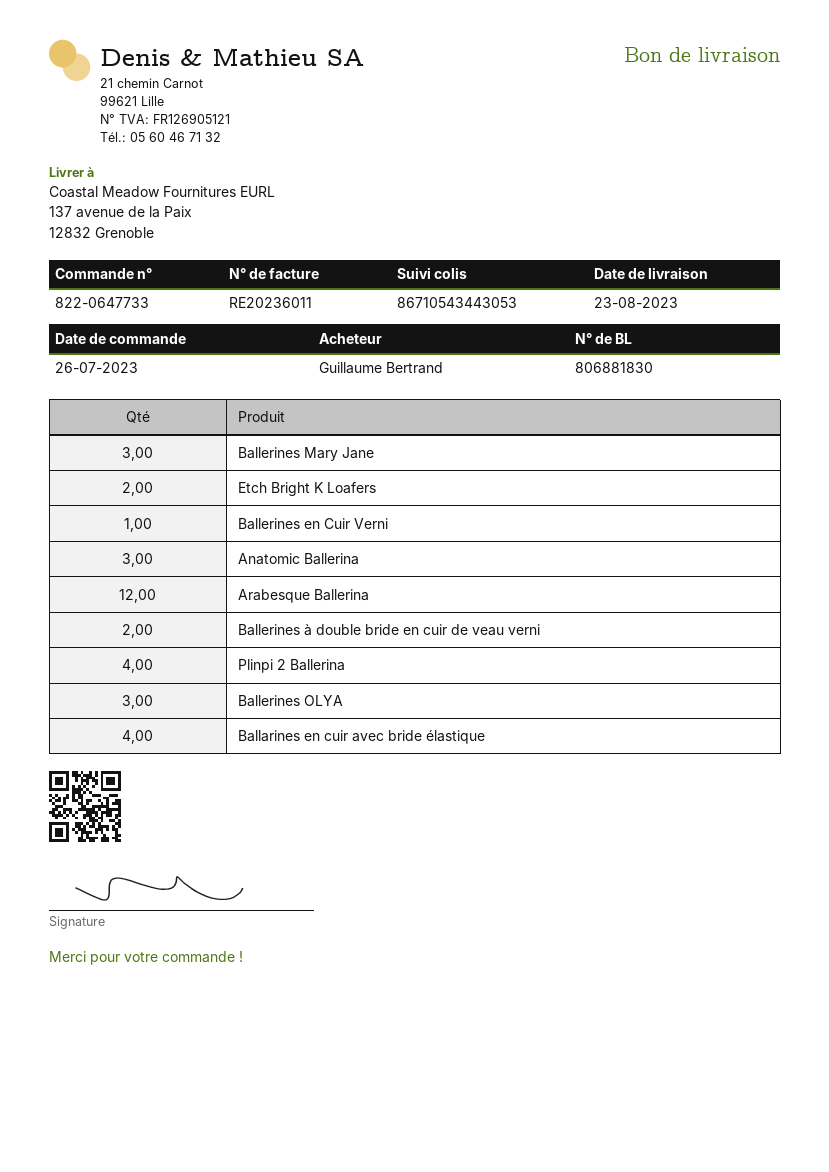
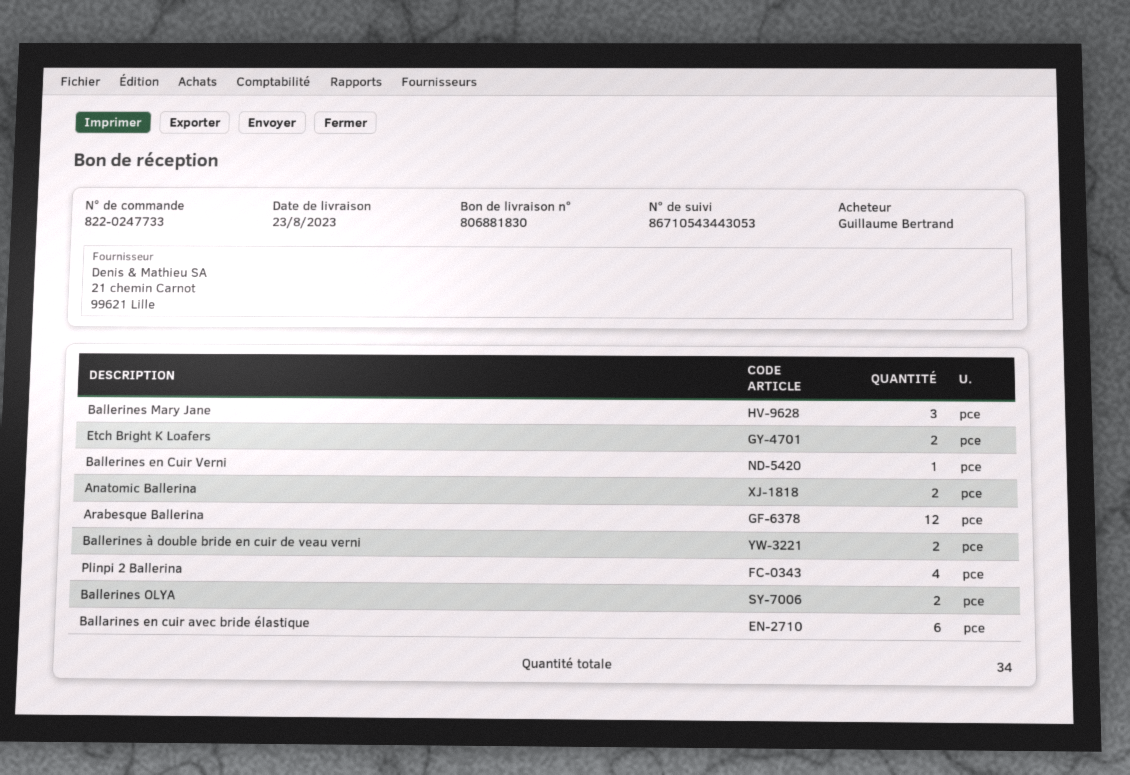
order number: 822-0647733 -> 822-0247733
Anatomic Ballerina: 3 -> 2
Ballerines OLYA: 3 -> 2
Ballarines en cuir avec bride élastique: 4 -> 6

